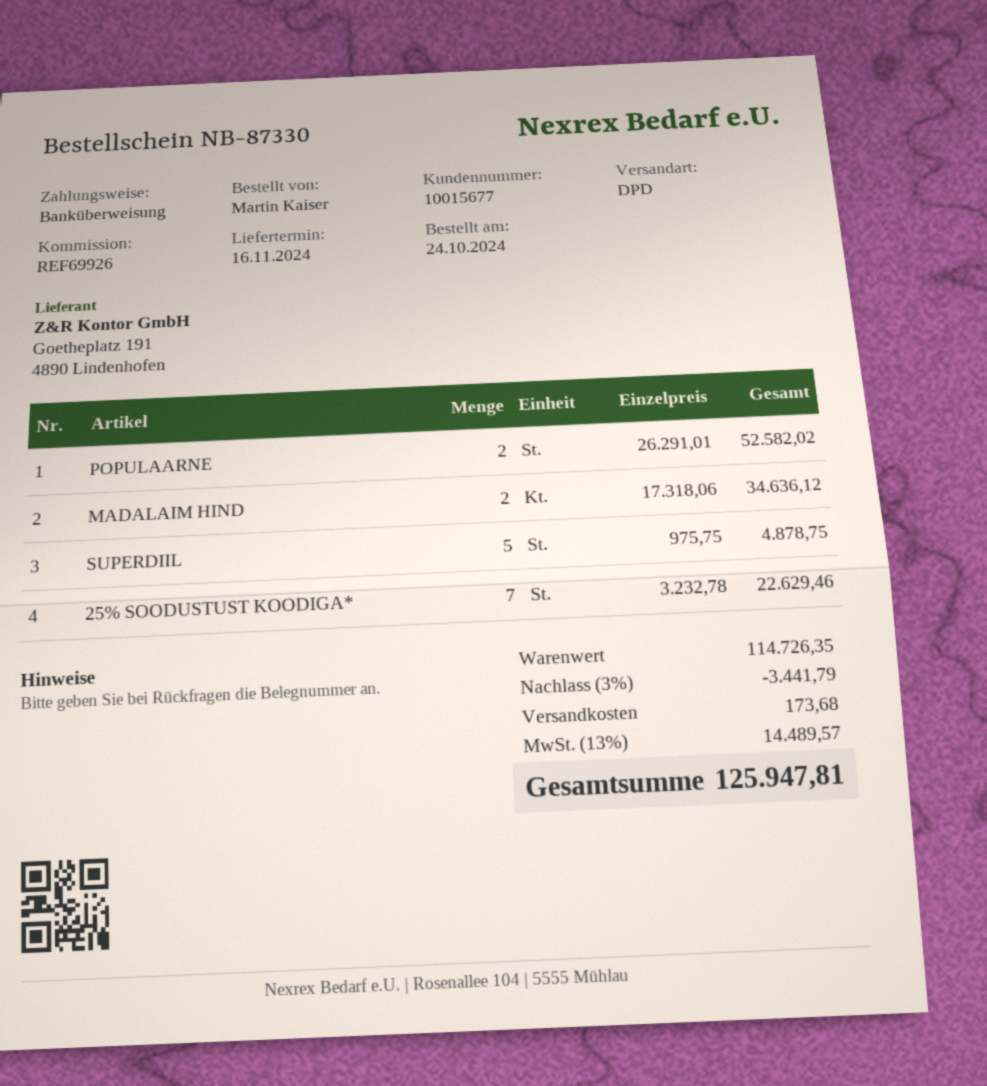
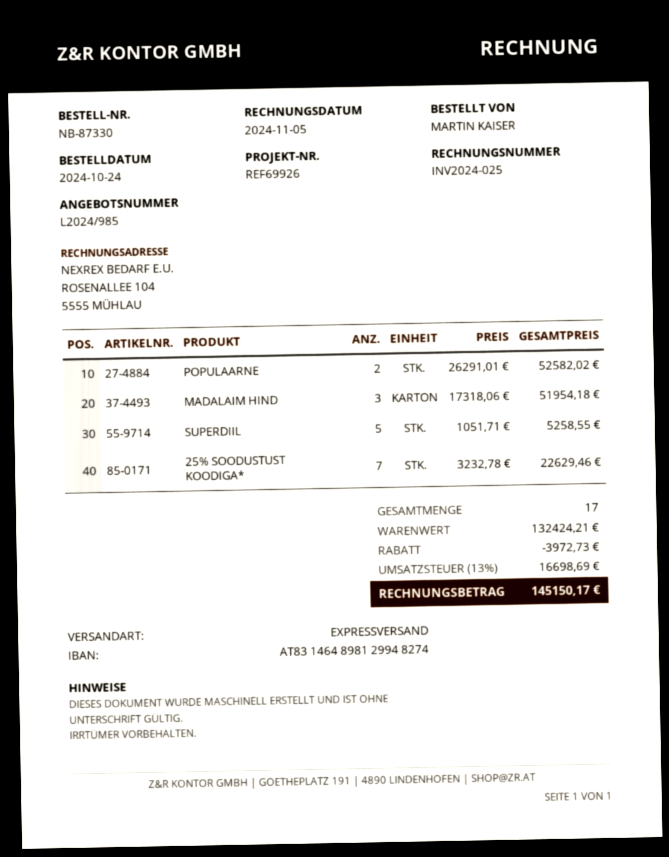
shipping method: DPD -> express
MADALAIM HIND: 2 x 17318.06 = 34636.12 -> 3 x 17318.06 = 51954.18
SUPERDIIL: 5 x 975.75 = 4878.75 -> 5 x 1051.71 = 5258.55
subtotal: 114726.35 -> 132424.21
discount: 3441.79 -> 3972.73
shipping: 173.68 -> none
tax: 13% = 14489.57 -> 13% = 16698.69
total: 125947.81 -> 145150.17

